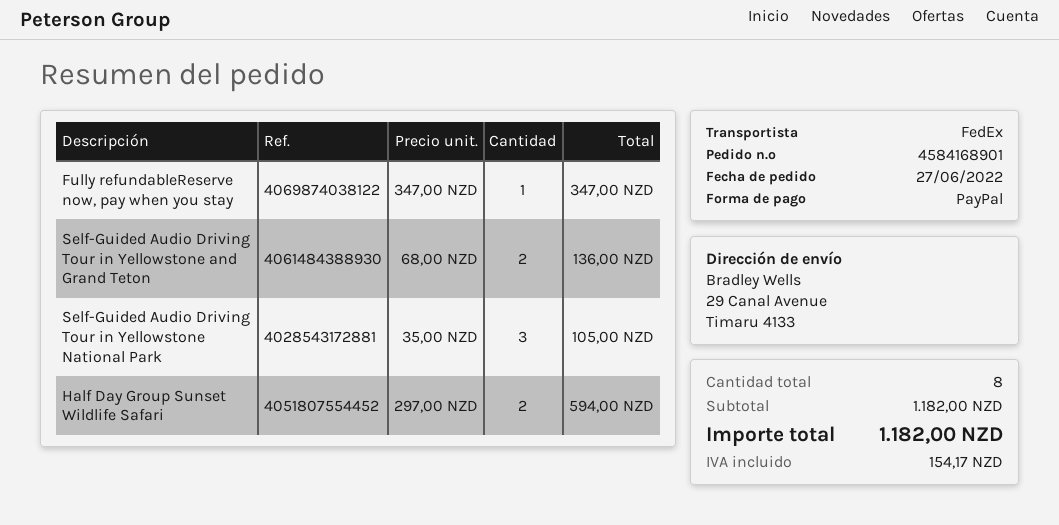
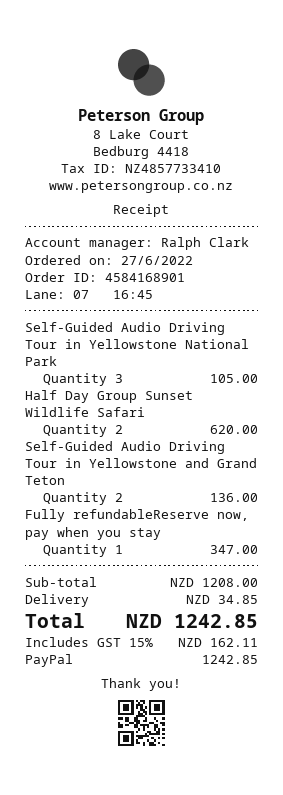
Half Day Group Sunset Wildlife Safari: 2 for 594.00 -> 2 for 620.00
subtotal: 1182.00 -> 1208.00
shipping: none -> 34.85
tax: 154.17 -> 162.11
total: 1182.00 -> 1242.85

